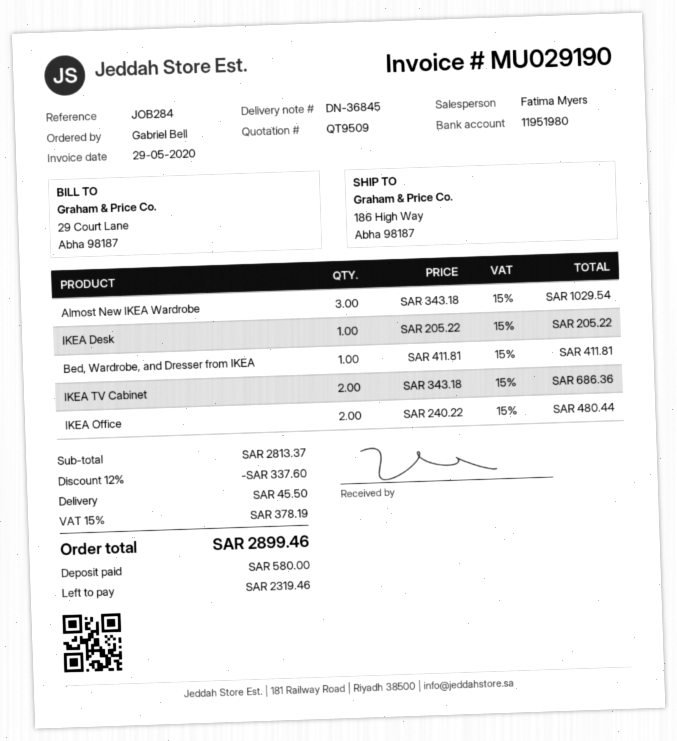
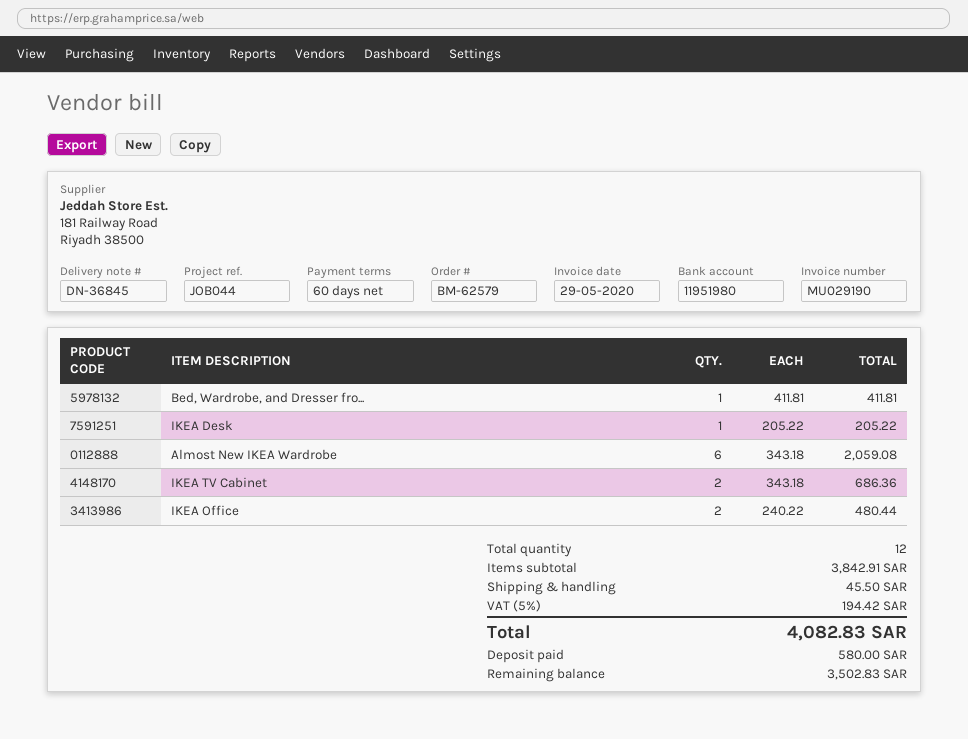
reference: JOB284 -> JOB044
Almost New IKEA Wardrobe: 3 x 343.18 = 1029.54 -> 6 x 343.18 = 2059.08
subtotal: 2813.37 -> 3842.91
discount: 12% = 337.60 -> none
tax: 15% = 378.19 -> 5% = 194.42
total: 2899.46 -> 4082.83
balance: 2319.46 -> 3502.83

